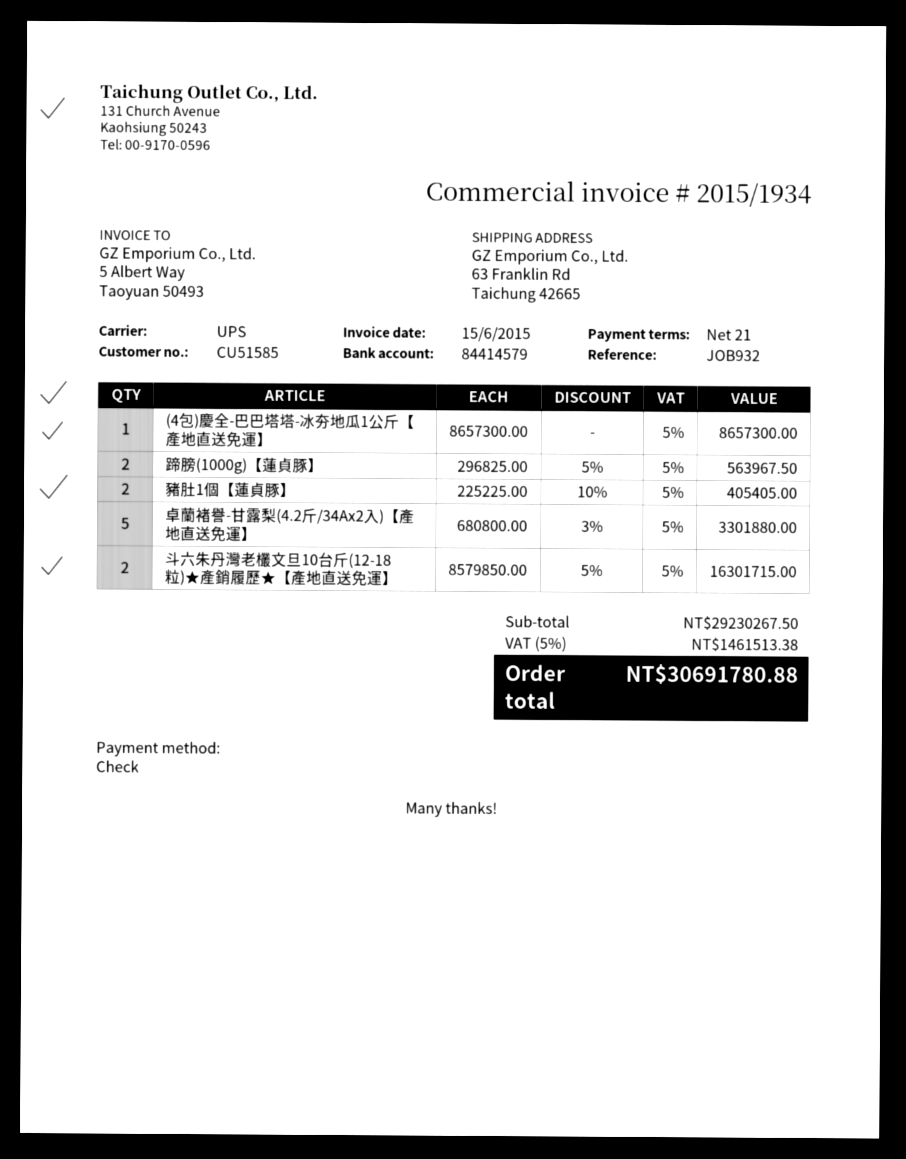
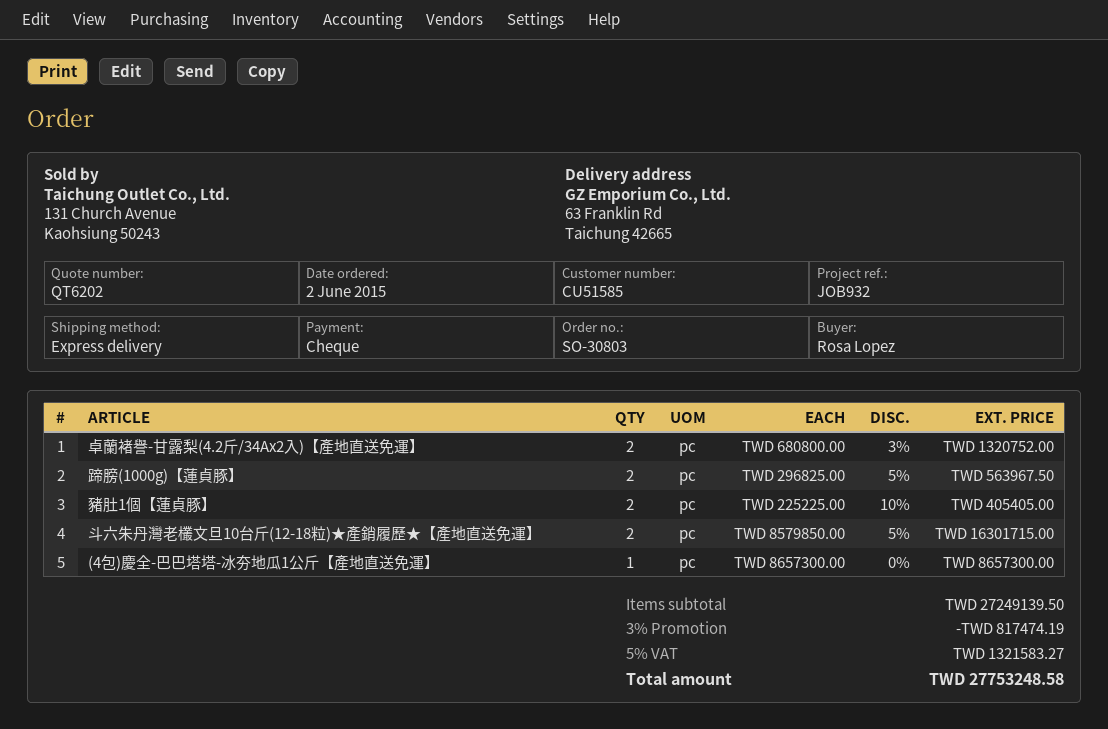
shipping method: UPS -> express
卓蘭褚譽-甘露梨(4.2斤/34Ax2入)【產地直送免運】: 5 x 680800.00 - 3% = 3301880.00 -> 2 x 680800.00 - 3% = 1320752.00
subtotal: 29230267.50 -> 27249139.50
discount: none -> 3% = 817474.19
tax: 5% = 1461513.38 -> 5% = 1321583.27
total: 30691780.88 -> 27753248.58

